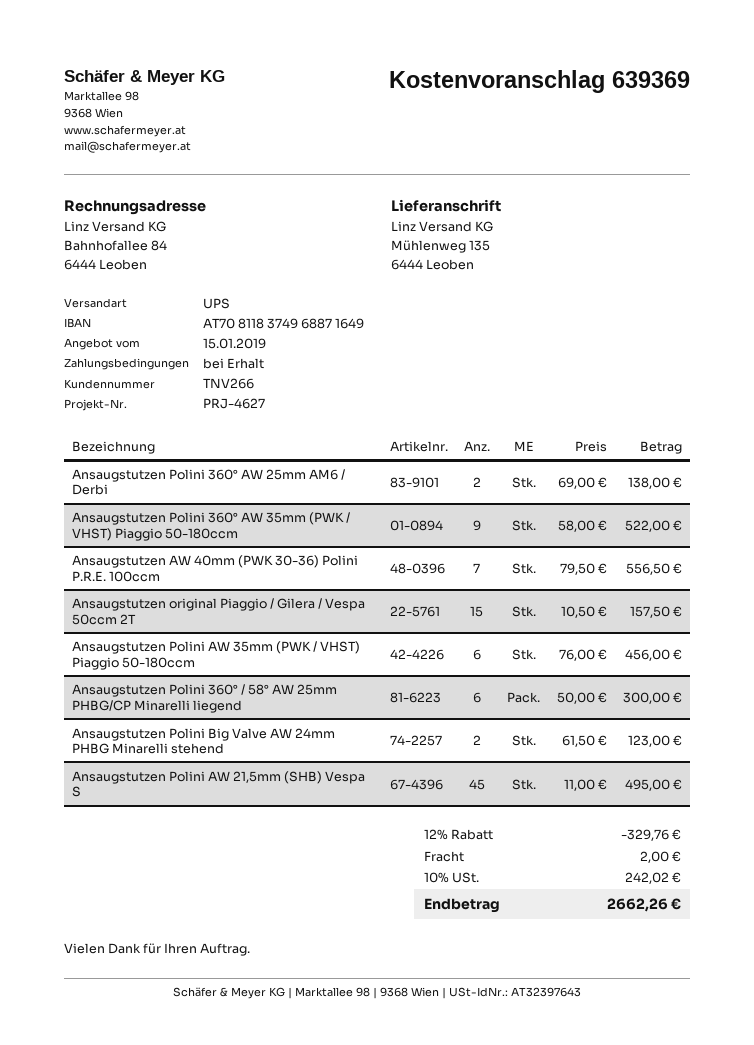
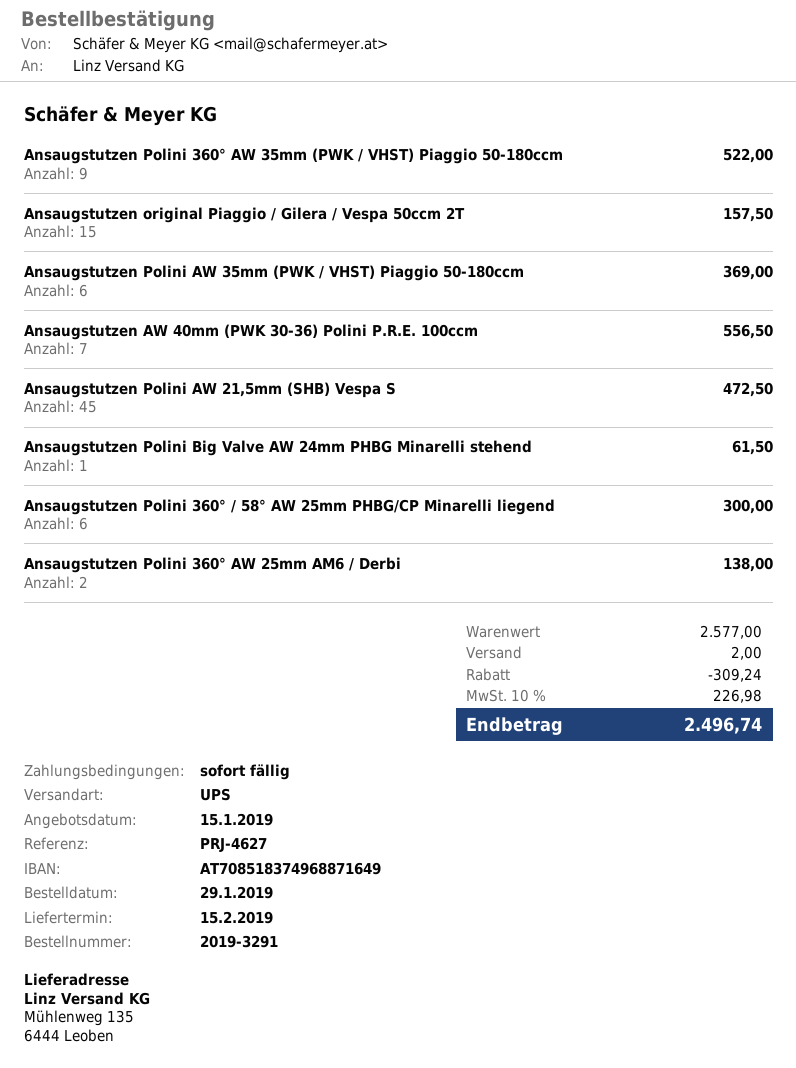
bank account: AT708118374968871649 -> AT708518374968871649
Ansaugstutzen Polini AW 35mm (PWK / VHST) Piaggio 50-180ccm: 6 for 456.00 -> 6 for 369.00
Ansaugstutzen Polini Big Valve AW 24mm PHBG Minarelli stehend: 2 for 123.00 -> 1 for 61.50
Ansaugstutzen Polini AW 21,5mm (SHB) Vespa S: 45 for 495.00 -> 45 for 472.50
discount: 329.76 -> 309.24
tax: 10% = 242.02 -> 10% = 226.98
total: 2662.26 -> 2496.74

